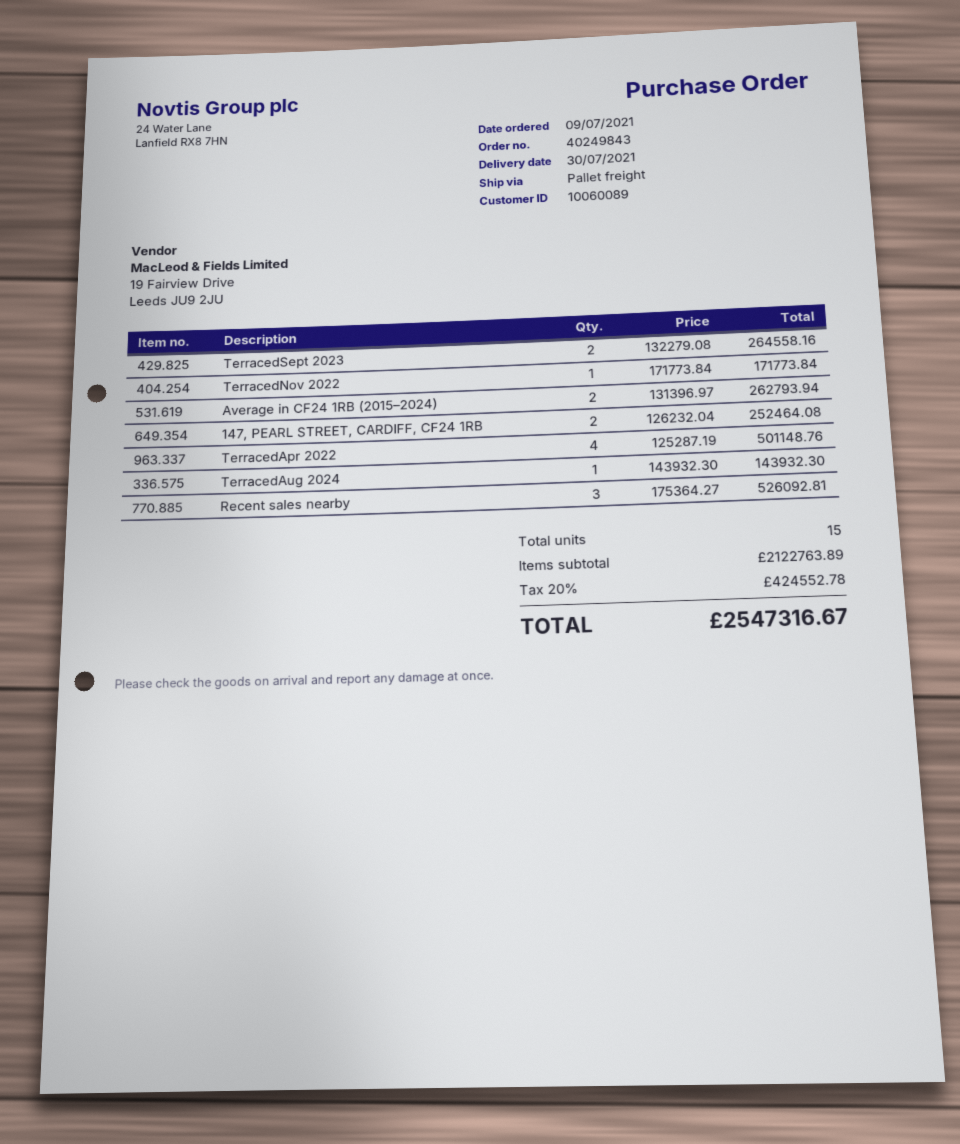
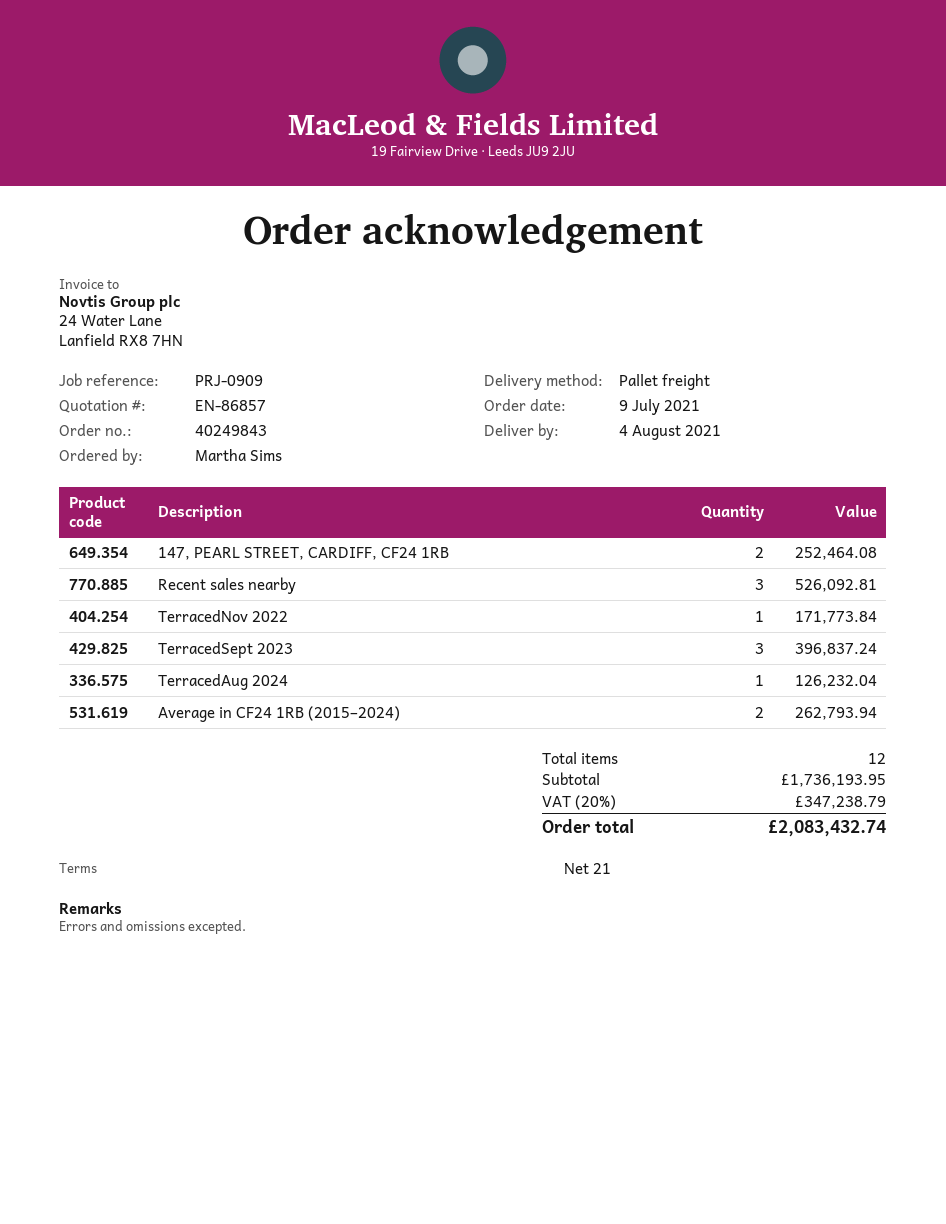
delivery date: 2021-07-30 -> 2021-08-04
TerracedSept 2023: 2 for 264558.16 -> 3 for 396837.24
TerracedApr 2022: 4 for 501148.76 -> none
TerracedAug 2024: 1 for 143932.30 -> 1 for 126232.04
total quantity: 15 -> 12
subtotal: 2122763.89 -> 1736193.95
tax: 20% = 424552.78 -> 20% = 347238.79
total: 2547316.67 -> 2083432.74

